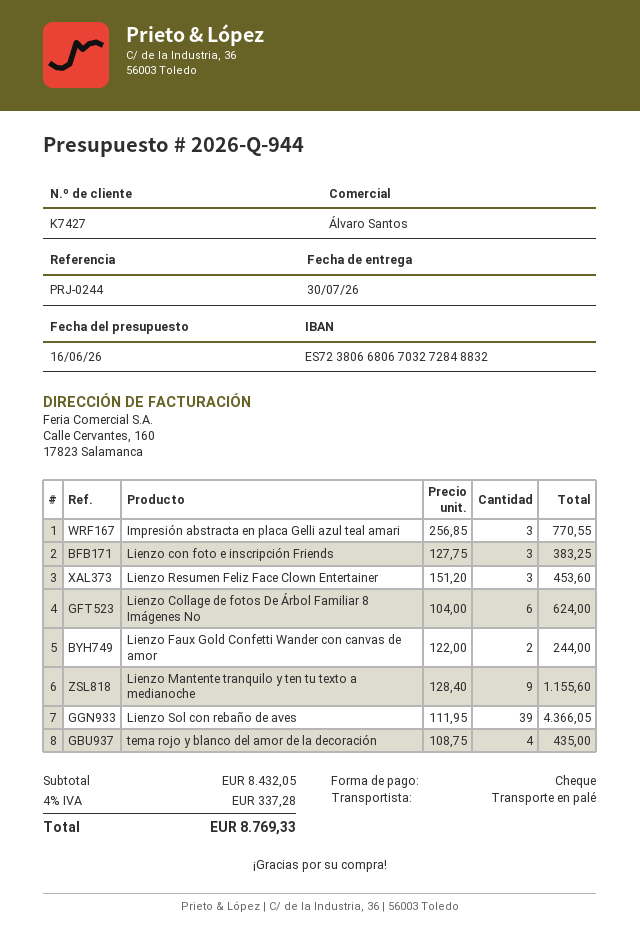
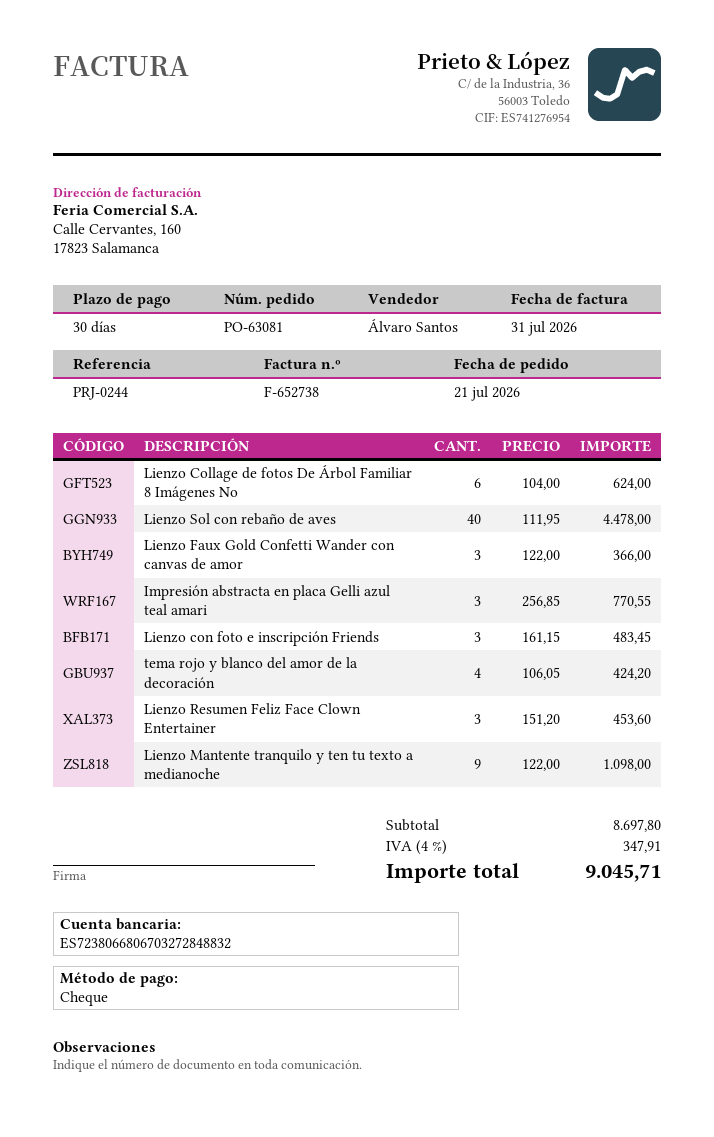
Lienzo con foto e inscripción Friends: 3 x 127.75 = 383.25 -> 3 x 161.15 = 483.45
Lienzo Faux Gold Confetti Wander con canvas de amor: 2 x 122.00 = 244.00 -> 3 x 122.00 = 366.00
Lienzo Mantente tranquilo y ten tu texto a medianoche: 9 x 128.40 = 1155.60 -> 9 x 122.00 = 1098.00
Lienzo Sol con rebaño de aves: 39 x 111.95 = 4366.05 -> 40 x 111.95 = 4478.00
tema rojo y blanco del amor de la decoración: 4 x 108.75 = 435.00 -> 4 x 106.05 = 424.20
subtotal: 8432.05 -> 8697.80
tax: 4% = 337.28 -> 4% = 347.91
total: 8769.33 -> 9045.71

